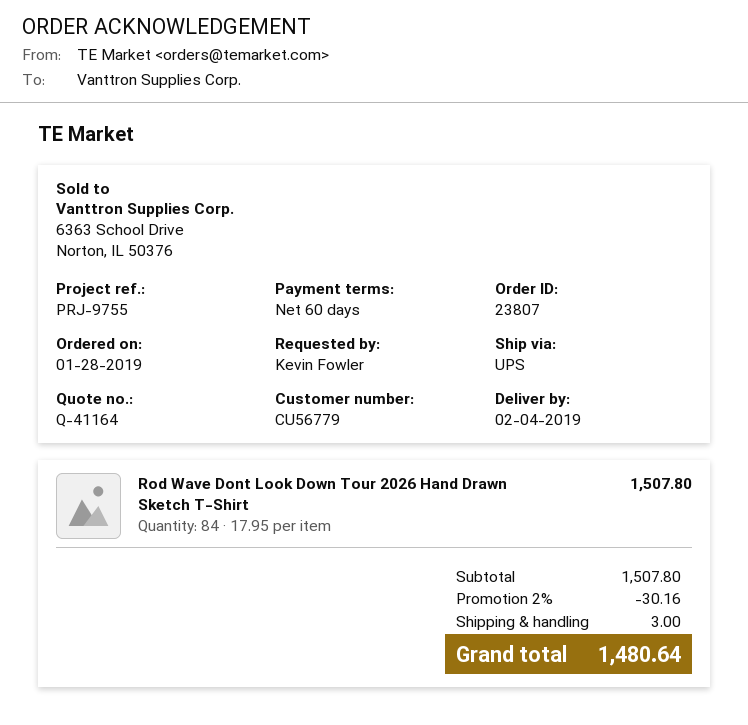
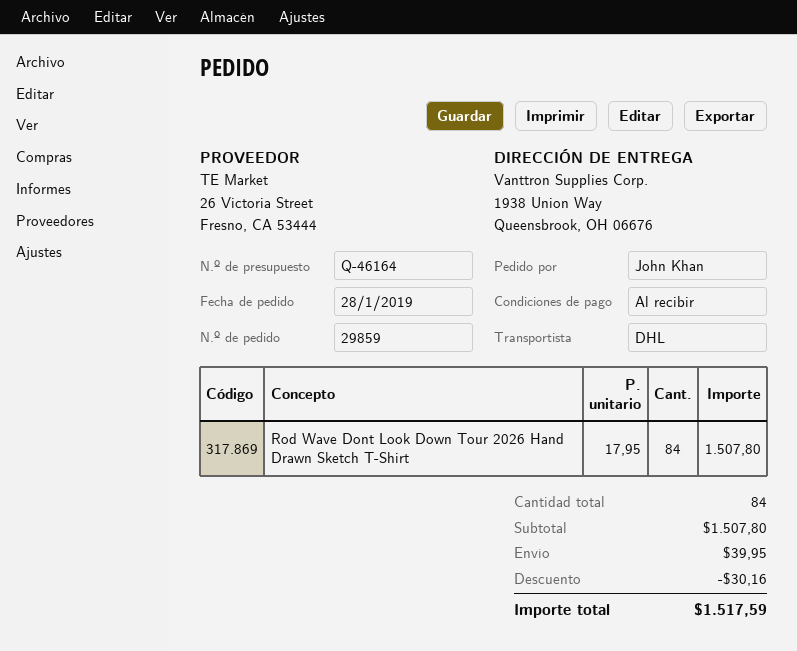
quote number: Q-41164 -> Q-46164
order number: 23807 -> 29859
payment terms: 60 days -> on receipt
ordered by: Kevin Fowler -> John Khan
shipping method: UPS -> DHL
shipping: 3.00 -> 39.95
total: 1480.64 -> 1517.59

